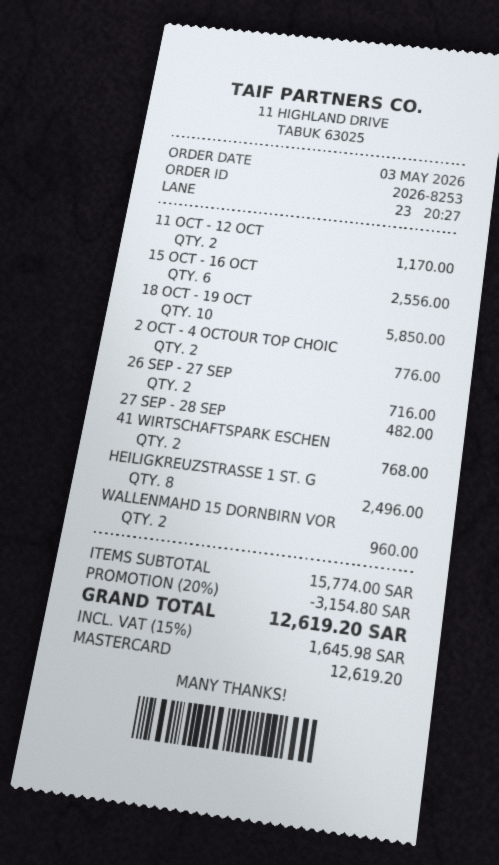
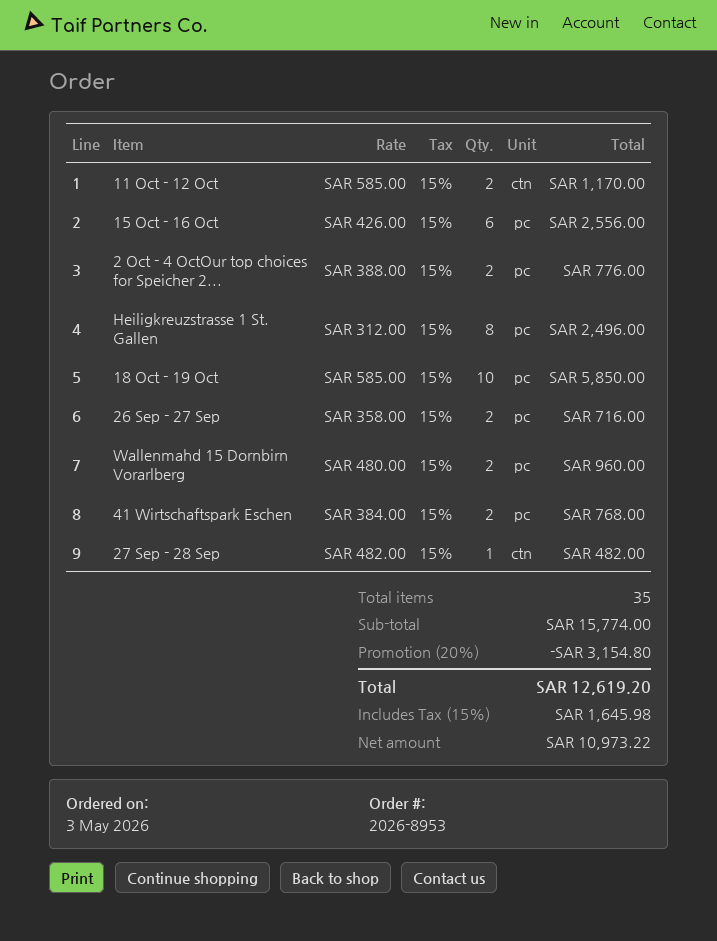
order number: 2026-8253 -> 2026-8953

